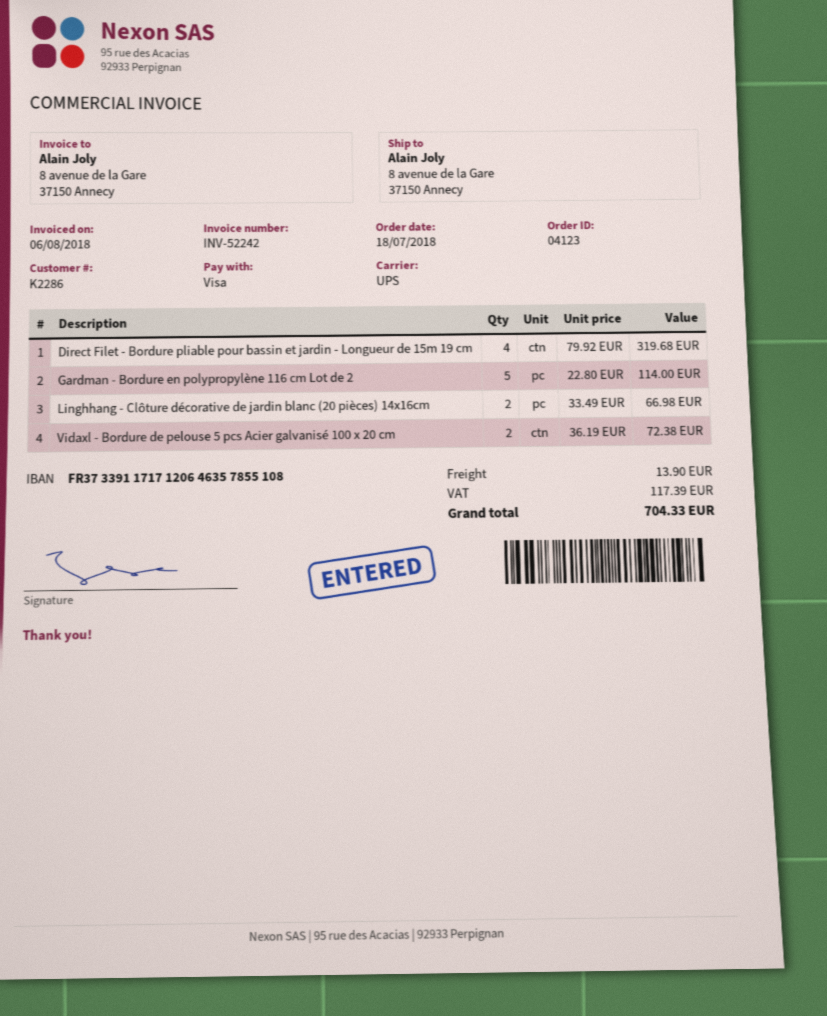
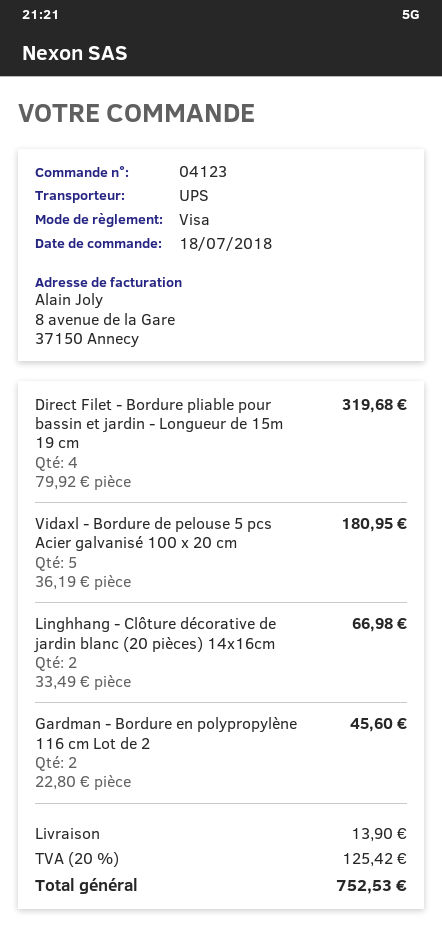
Gardman - Bordure en polypropylène 116 cm Lot de 2: 5 x 22.80 = 114.00 -> 2 x 22.80 = 45.60
Vidaxl - Bordure de pelouse 5 pcs Acier galvanisé 100 x 20 cm: 2 x 36.19 = 72.38 -> 5 x 36.19 = 180.95
tax: 117.39 -> 125.42
total: 704.33 -> 752.53

